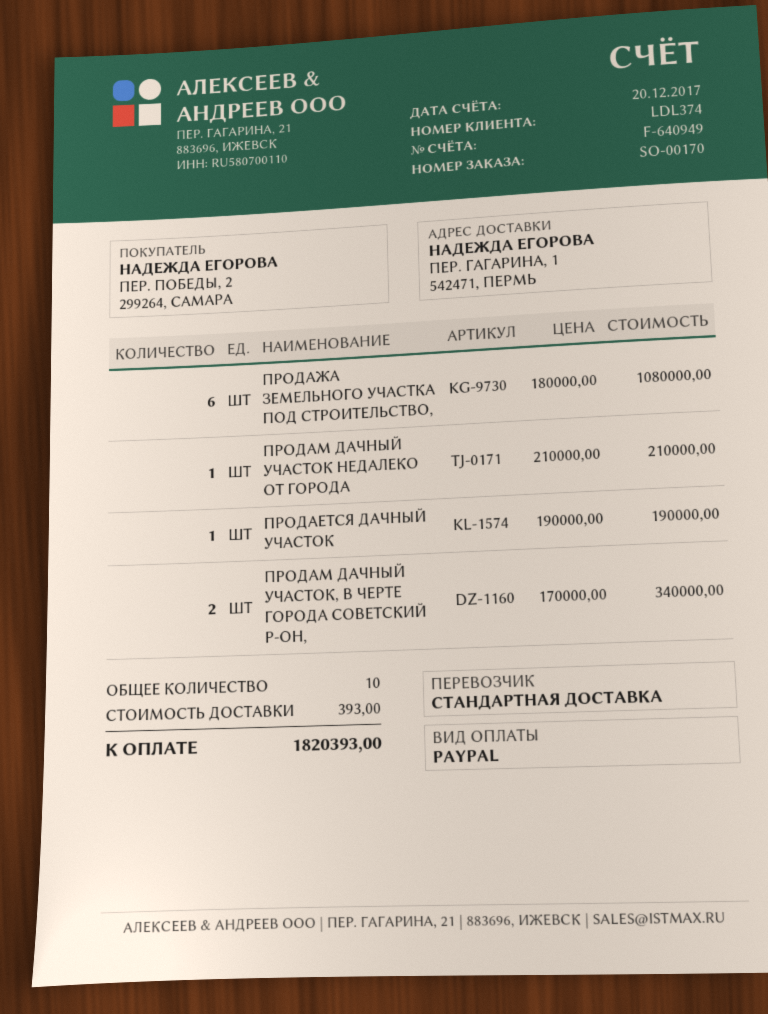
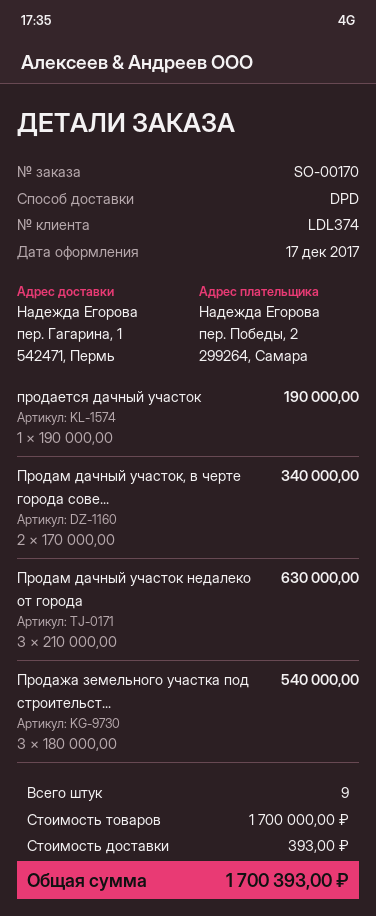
shipping method: standard -> DPD
ПРОДАЖА ЗЕМЕЛЬНОГО УЧАСТКА ПОД СТРОИТЕЛЬСТВО,: 6 x 180000.00 = 1080000.00 -> 3 x 180000.00 = 540000.00
ПРОДАМ ДАЧНЫЙ УЧАСТОК НЕДАЛЕКО ОТ ГОРОДА: 1 x 210000.00 = 210000.00 -> 3 x 210000.00 = 630000.00
total quantity: 10 -> 9
total: 1820393.00 -> 1700393.00

